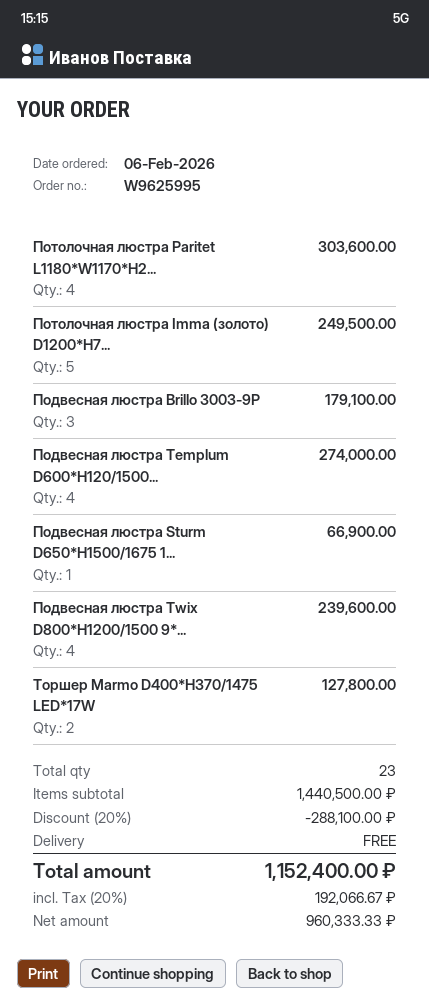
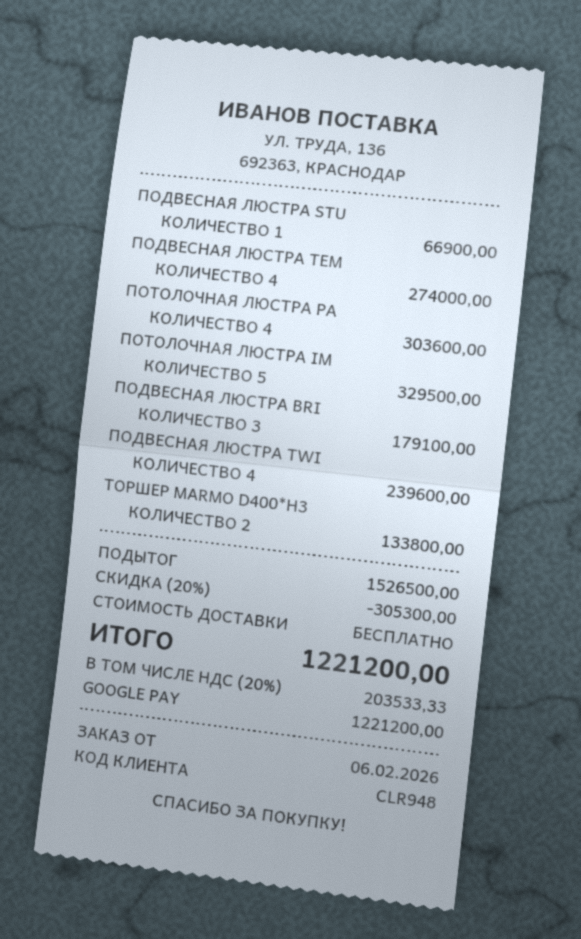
Потолочная люстра Imma (золото) D1200*H7...: 5 for 249500.00 -> 5 for 329500.00
Торшер Marmo D400*H370/1475 LED*17W: 2 for 127800.00 -> 2 for 133800.00
subtotal: 1440500.00 -> 1526500.00
discount: 20% = 288100.00 -> 20% = 305300.00
tax: 20% = 192066.67 -> 20% = 203533.33
total: 1152400.00 -> 1221200.00

